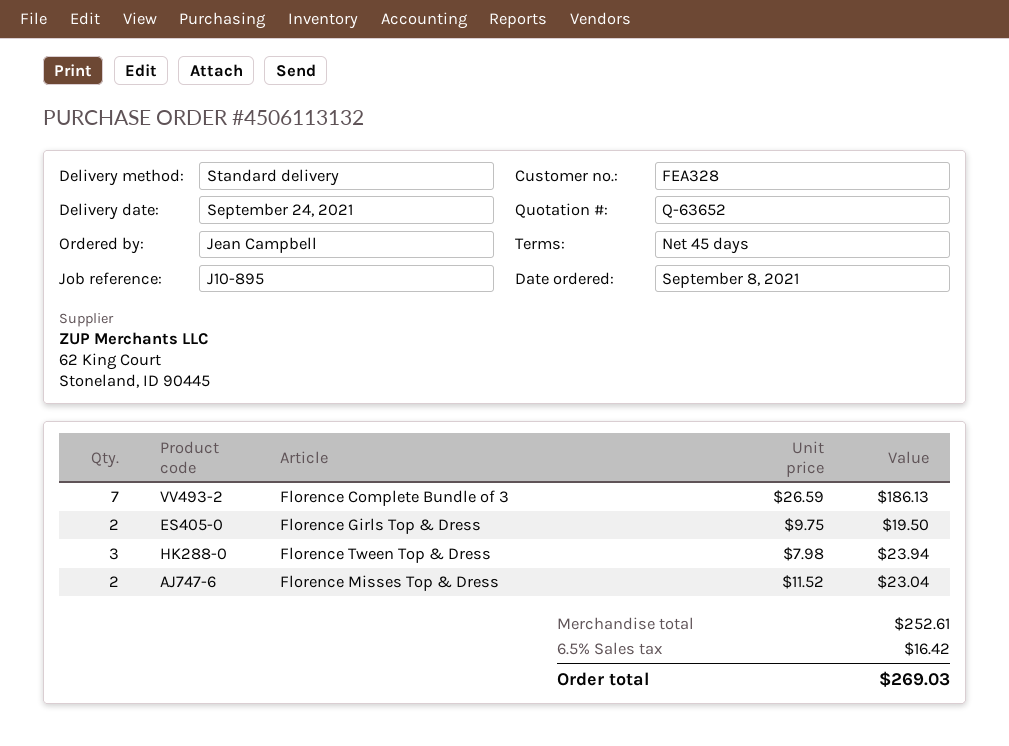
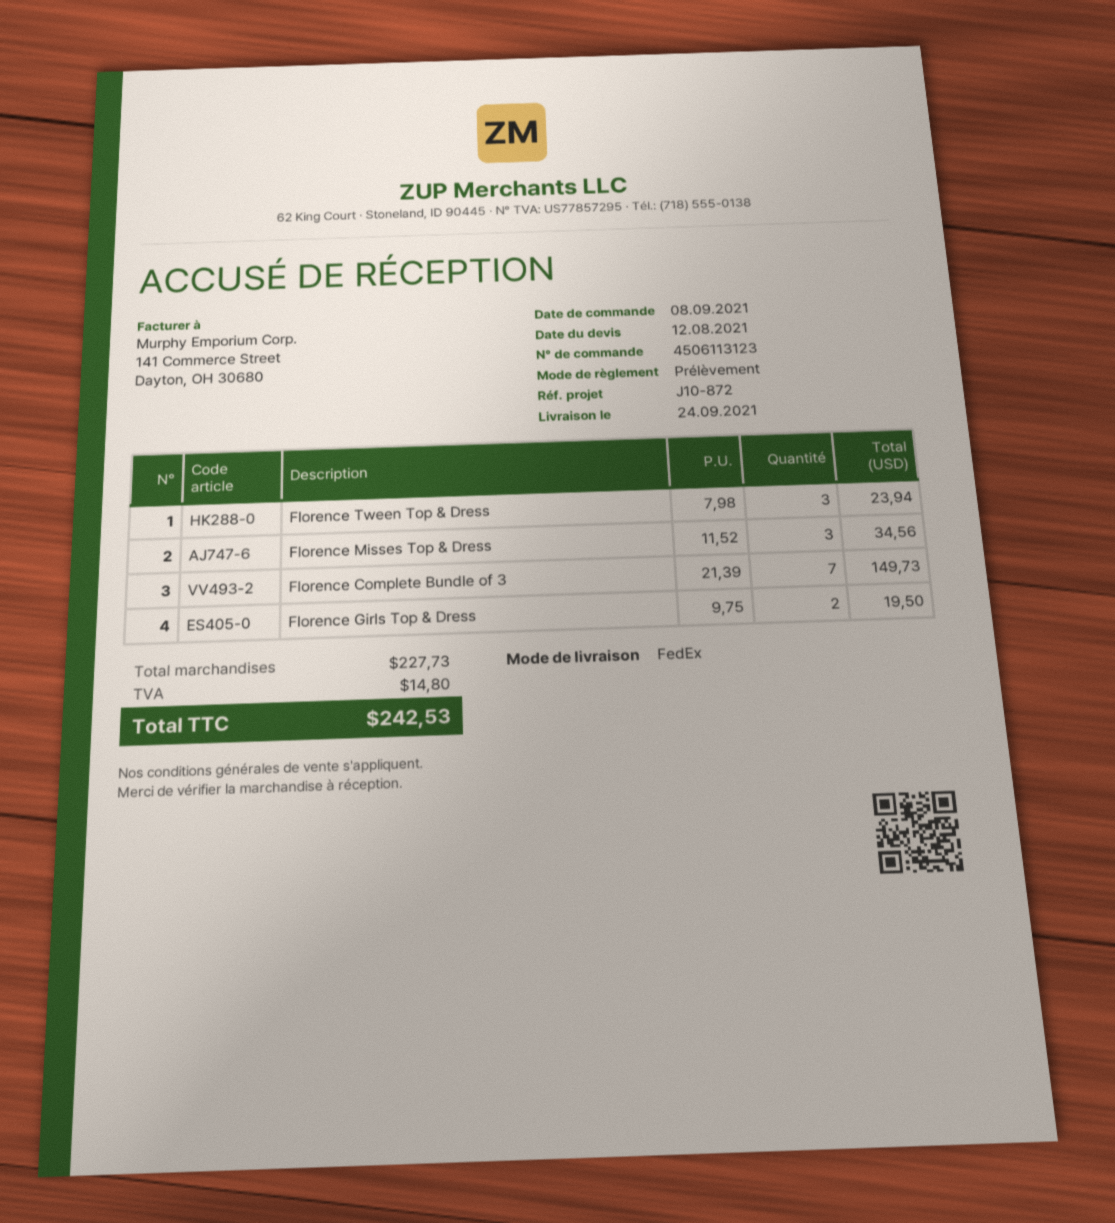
order number: 4506113132 -> 4506113123
reference: J10-895 -> J10-872
shipping method: standard -> FedEx
Florence Complete Bundle of 3: 7 x 26.59 = 186.13 -> 7 x 21.39 = 149.73
Florence Misses Top & Dress: 2 x 11.52 = 23.04 -> 3 x 11.52 = 34.56
subtotal: 252.61 -> 227.73
tax: 16.42 -> 14.80
total: 269.03 -> 242.53

